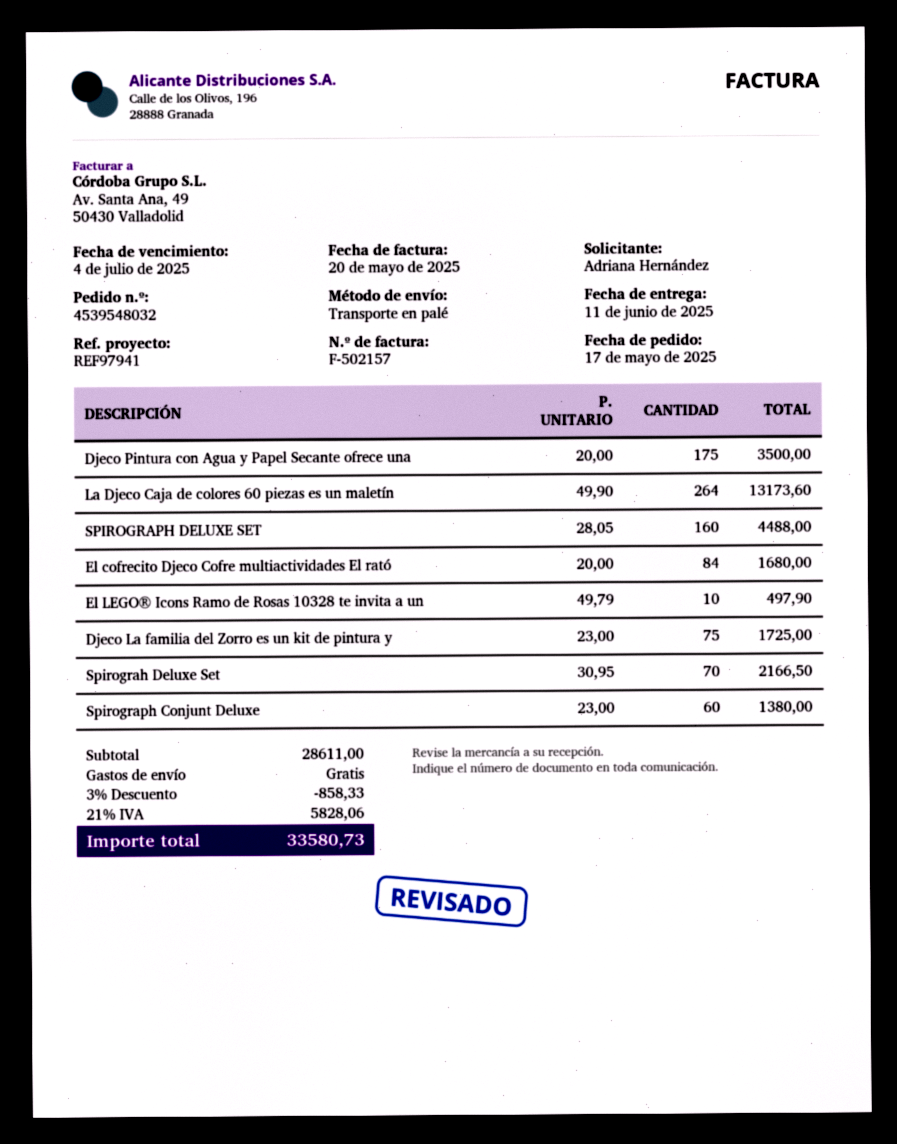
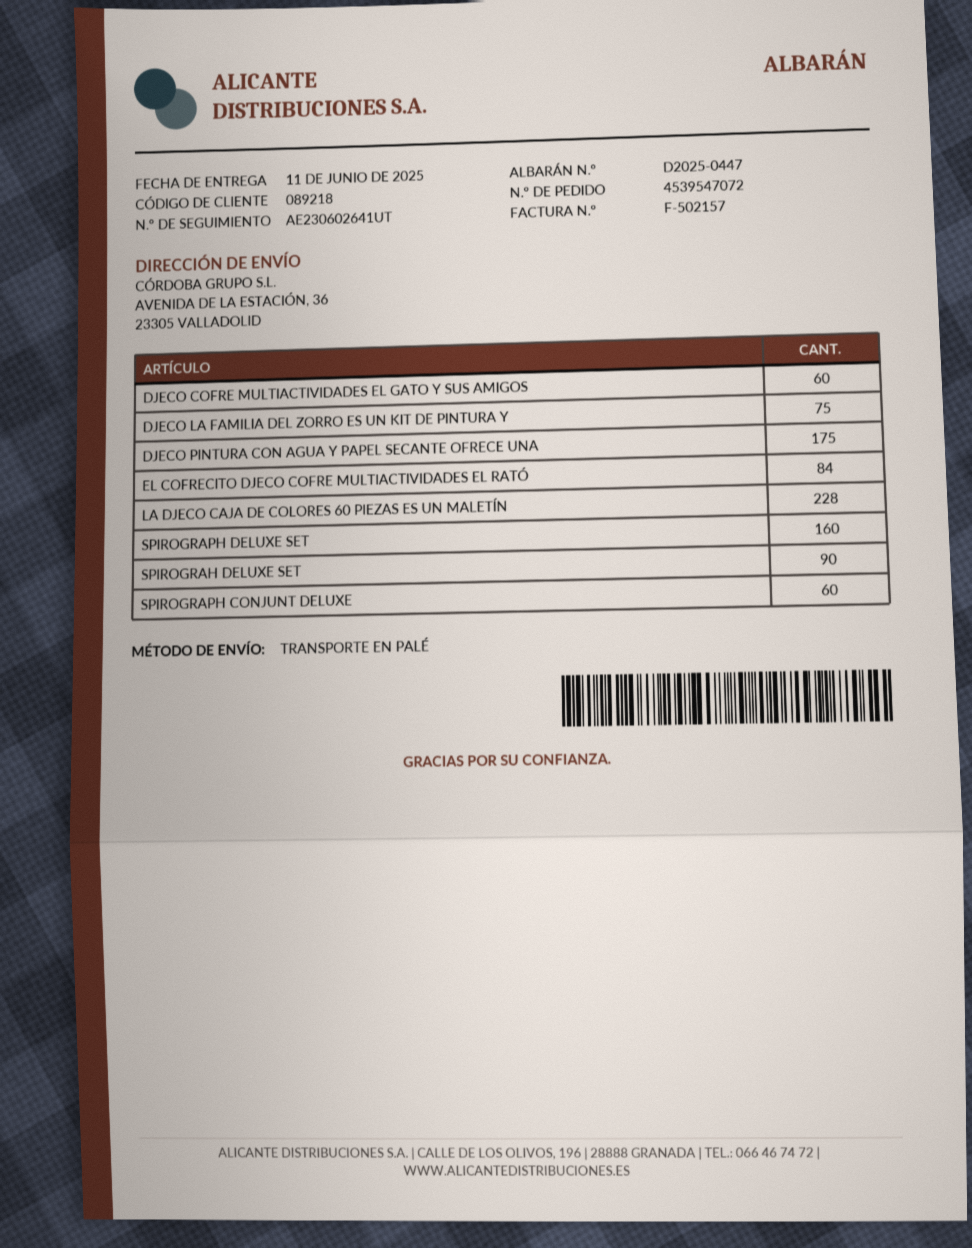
order number: 4539548032 -> 4539547072
La Djeco Caja de colores 60 piezas es un maletín: 264 -> 228
El LEGO® Icons Ramo de Rosas 10328 te invita a un: 10 -> none
Spirograh Deluxe Set: 70 -> 90
DJECO COFRE MULTIACTIVIDADES EL GATO Y SUS AMIGOS: none -> 60

